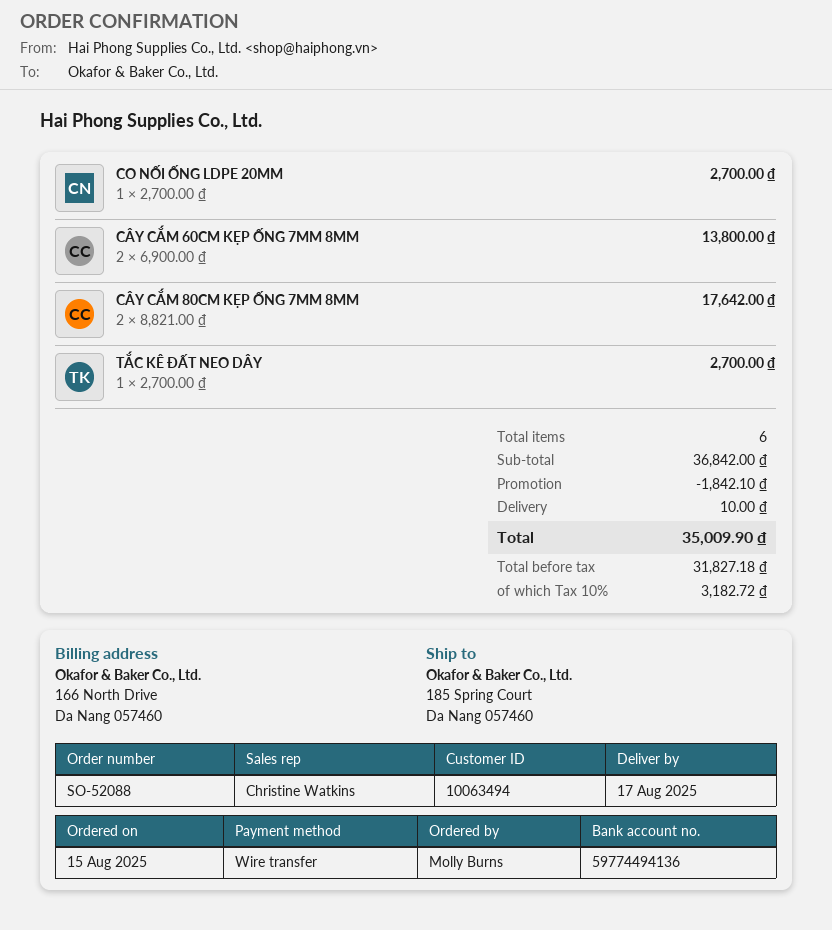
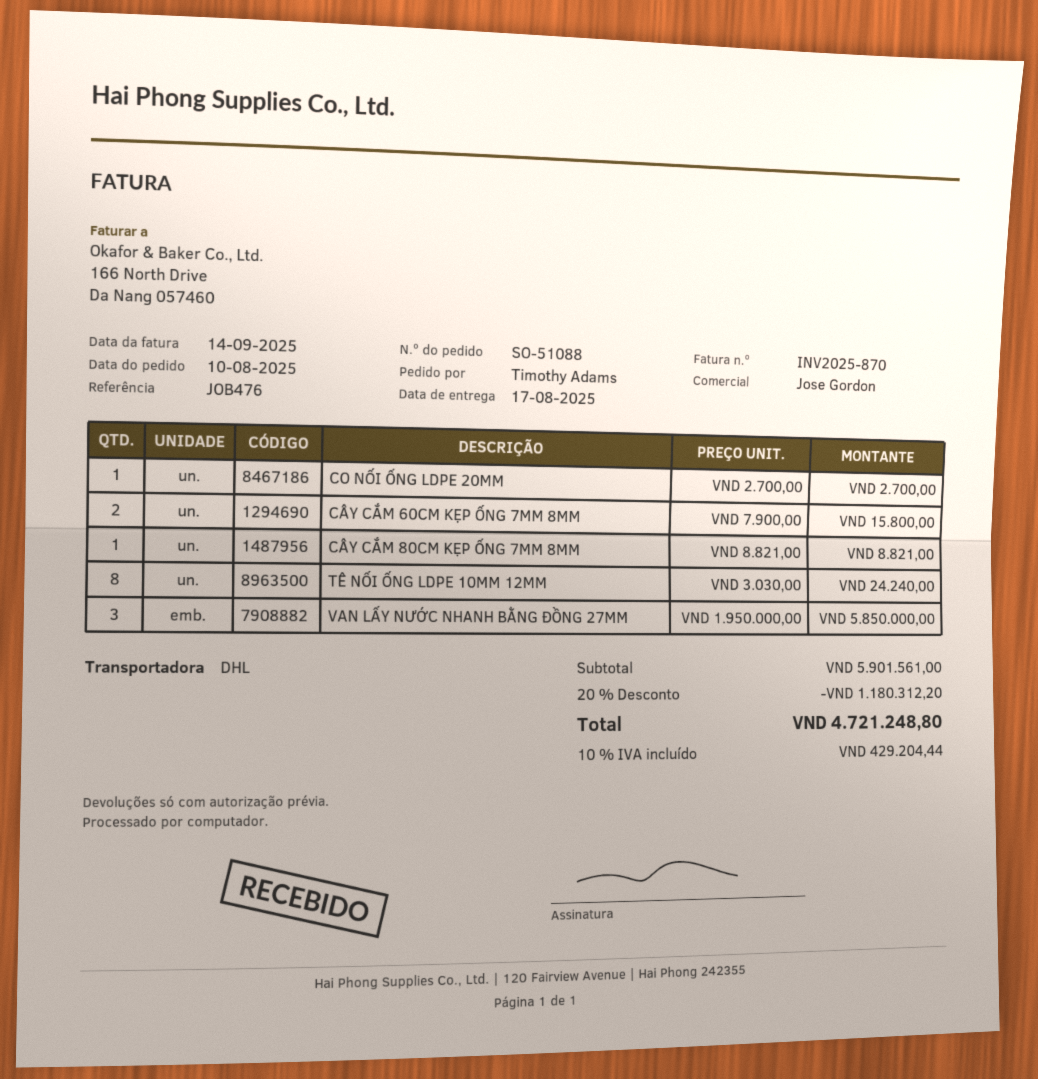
order number: SO-52088 -> SO-51088
order date: 2025-08-15 -> 2025-08-10
ordered by: Molly Burns -> Timothy Adams
sales rep: Christine Watkins -> Jose Gordon
CÂY CẮM 60CM KẸP ỐNG 7MM 8MM: 2 x 6900.00 = 13800.00 -> 2 x 7900.00 = 15800.00
CÂY CẮM 80CM KẸP ỐNG 7MM 8MM: 2 x 8821.00 = 17642.00 -> 1 x 8821.00 = 8821.00
TẮC KÊ ĐẤT NEO DÂY: 1 x 2700.00 = 2700.00 -> none
TÊ NỐI ỐNG LDPE 10MM 12MM: none -> 8 x 3030.00 = 24240.00
VAN LẤY NƯỚC NHANH BẰNG ĐỒNG 27MM: none -> 3 x 1950000.00 = 5850000.00
subtotal: 36842.00 -> 5901561.00
discount: 1842.10 -> 1180312.20
shipping: 10.00 -> none
tax: 10% = 3182.72 -> 10% = 429204.44
total: 35009.90 -> 4721248.80

